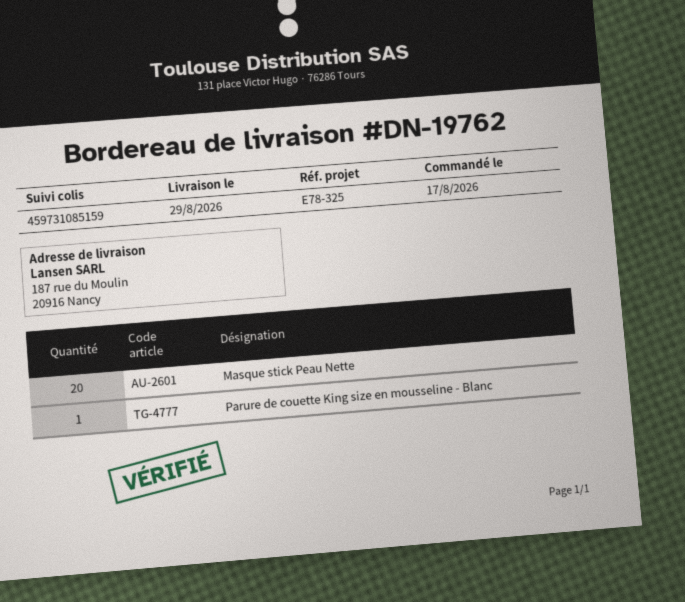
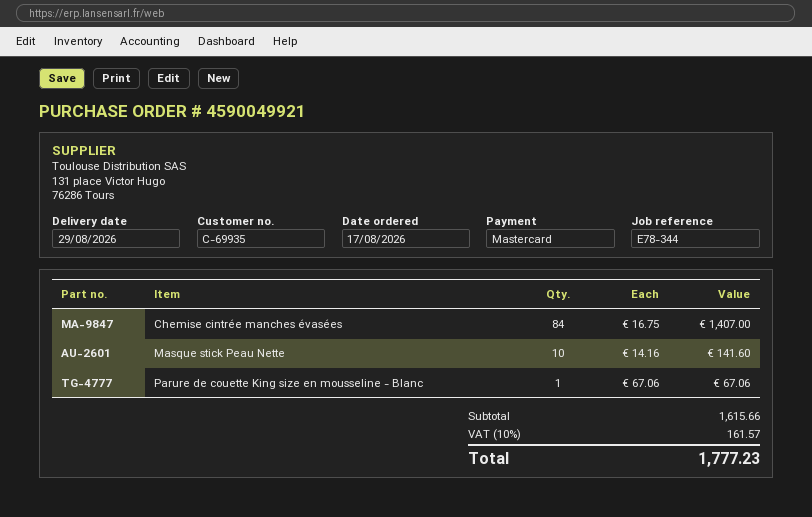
reference: E78-325 -> E78-344
Masque stick Peau Nette: 20 -> 10
Chemise cintrée manches évasées: none -> 84

